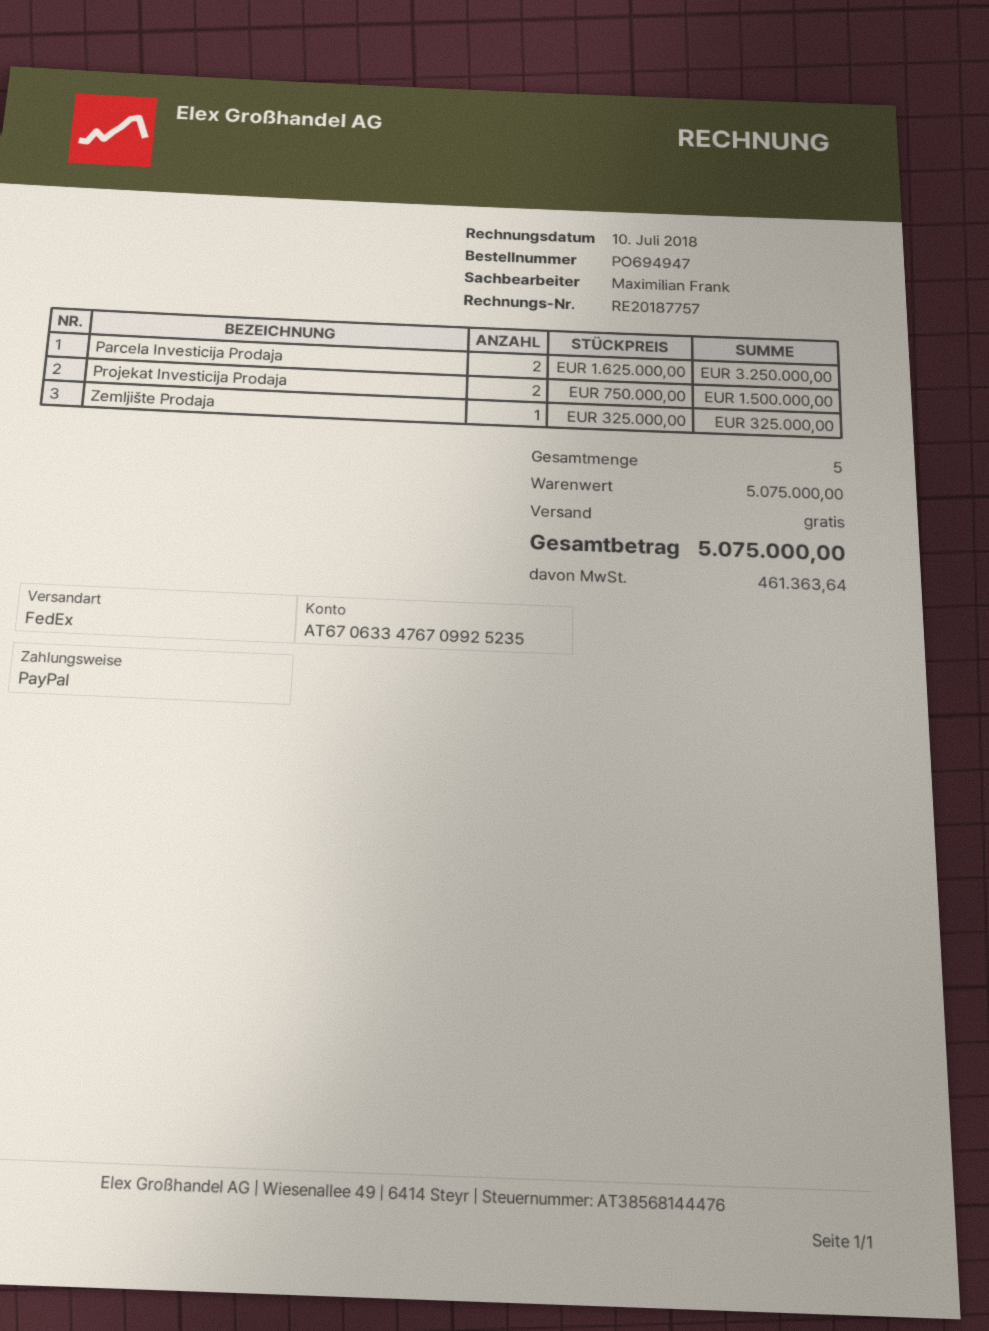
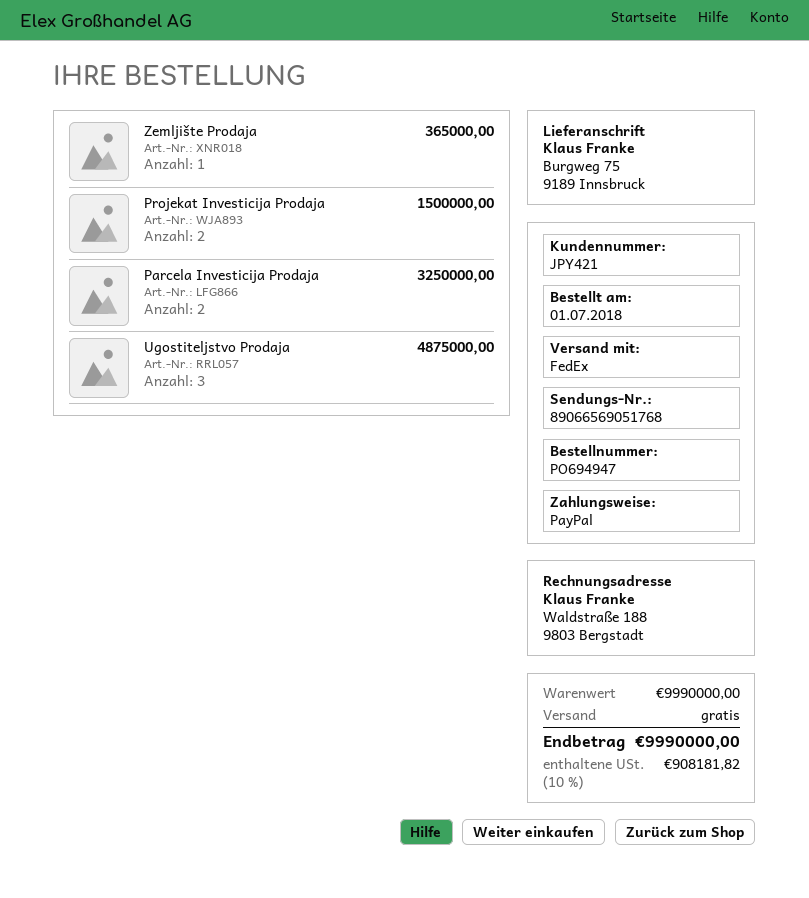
Zemljište Prodaja: 1 for 325000.00 -> 1 for 365000.00
Ugostiteljstvo Prodaja: none -> 3 for 4875000.00
subtotal: 5075000.00 -> 9990000.00
tax: 461363.64 -> 908181.82
total: 5075000.00 -> 9990000.00

